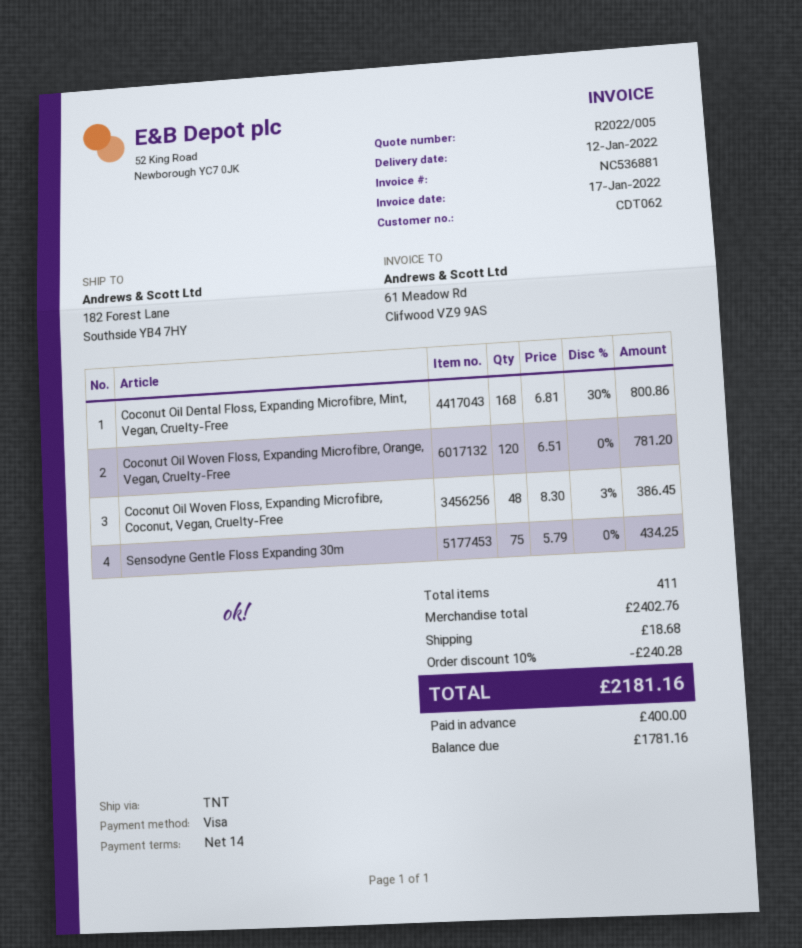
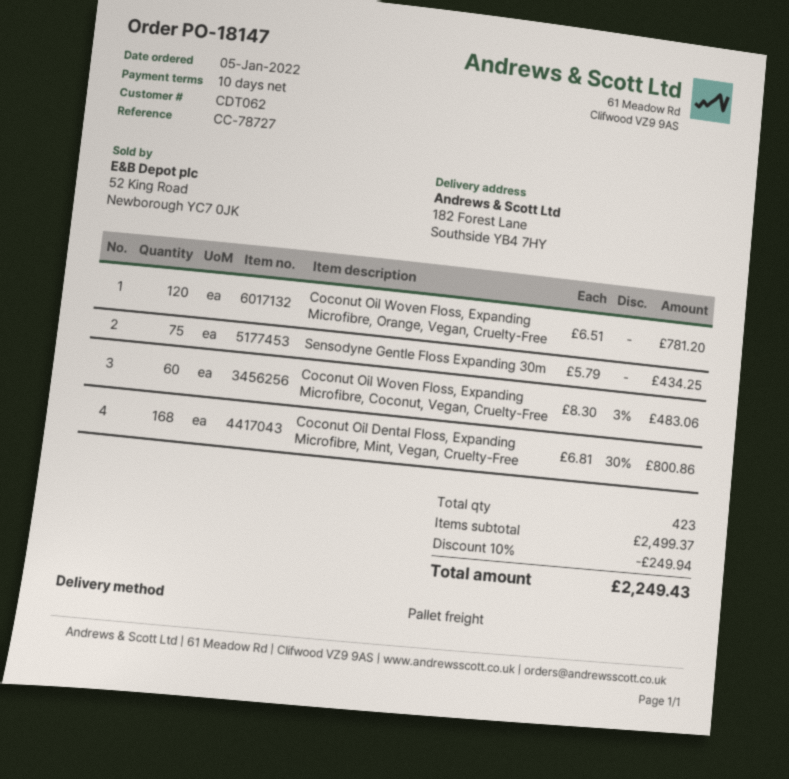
payment terms: 14 days -> 10 days
shipping method: TNT -> pallet freight
Coconut Oil Woven Floss, Expanding Microfibre, Coconut, Vegan, Cruelty-Free: 48 x 8.30 - 3% = 386.45 -> 60 x 8.30 - 3% = 483.06
total quantity: 411 -> 423
subtotal: 2402.76 -> 2499.37
discount: 10% = 240.28 -> 10% = 249.94
shipping: 18.68 -> none
total: 2181.16 -> 2249.43

